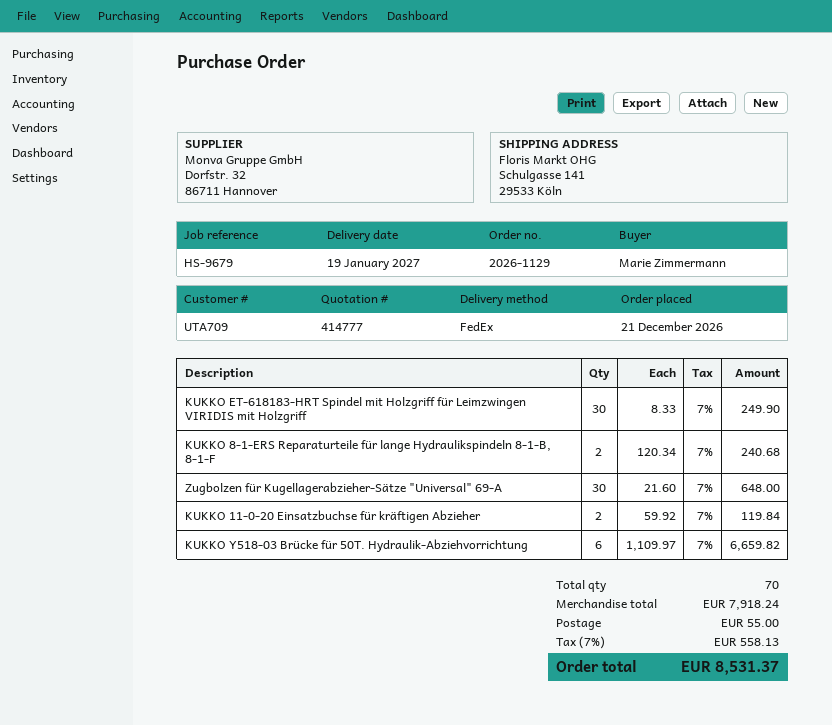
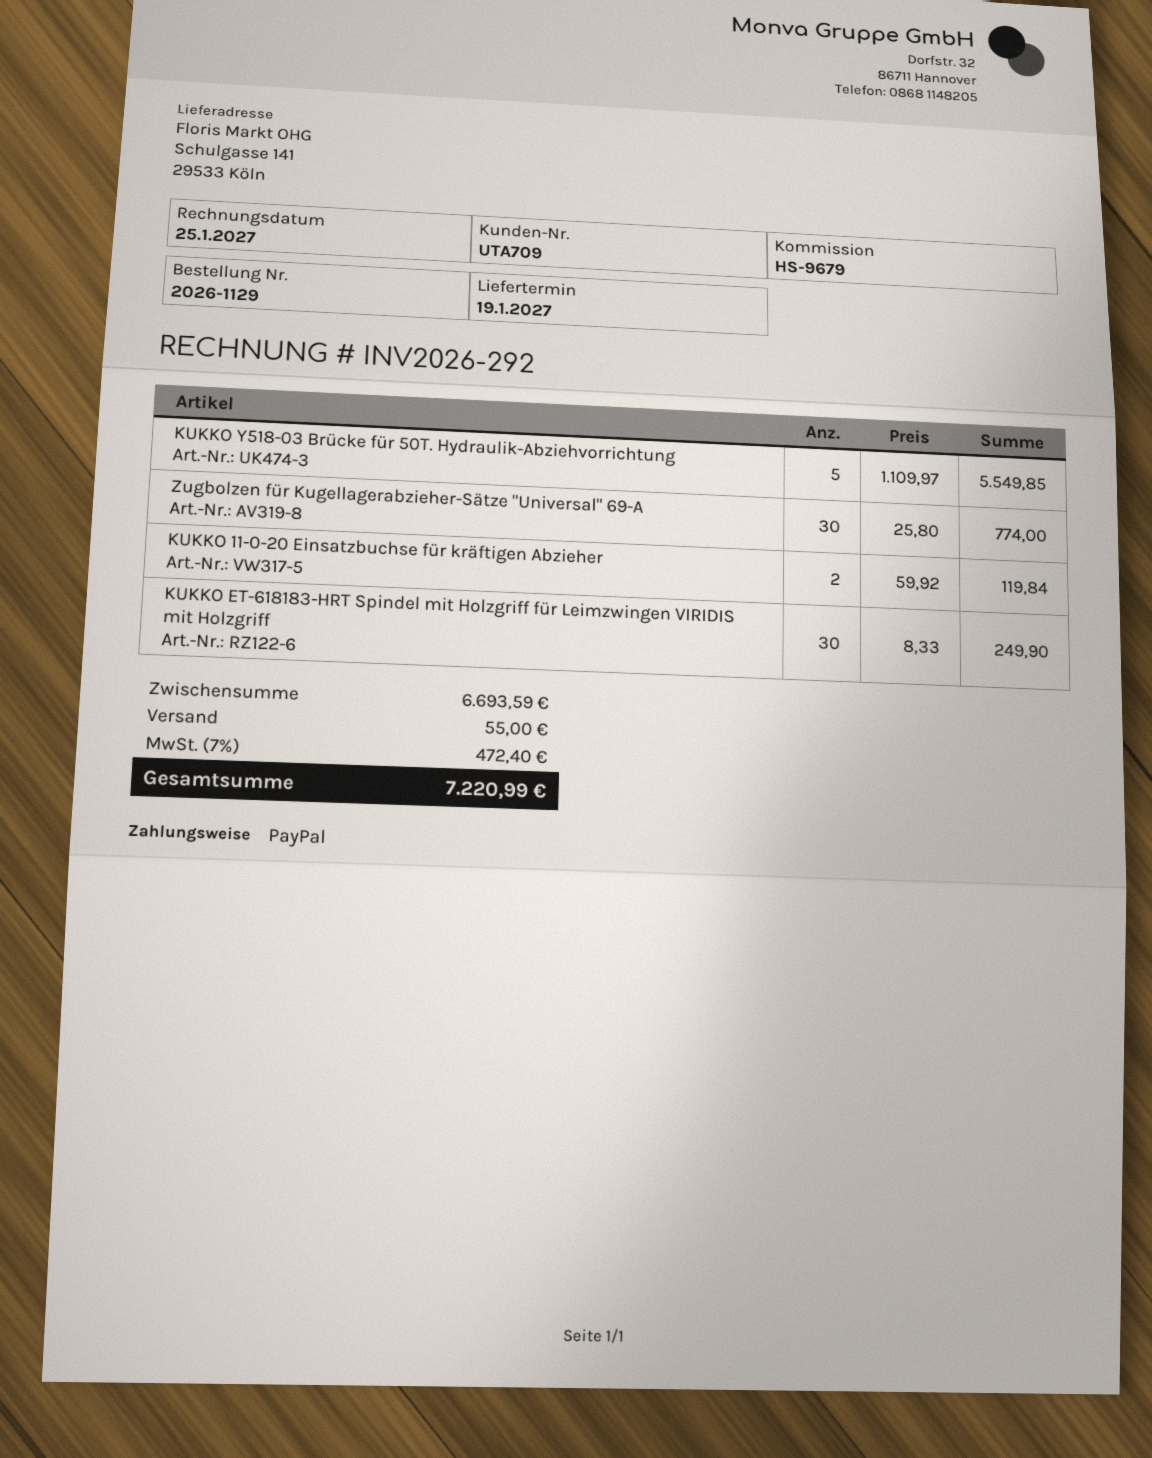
KUKKO 8-1-ERS Reparaturteile für lange Hydraulikspindeln 8-1-B, 8-1-F: 2 x 120.34 = 240.68 -> none
Zugbolzen für Kugellagerabzieher-Sätze "Universal" 69-A: 30 x 21.60 = 648.00 -> 30 x 25.80 = 774.00
KUKKO Y518-03 Brücke für 50T. Hydraulik-Abziehvorrichtung: 6 x 1109.97 = 6659.82 -> 5 x 1109.97 = 5549.85
subtotal: 7918.24 -> 6693.59
tax: 7% = 558.13 -> 7% = 472.40
total: 8531.37 -> 7220.99

